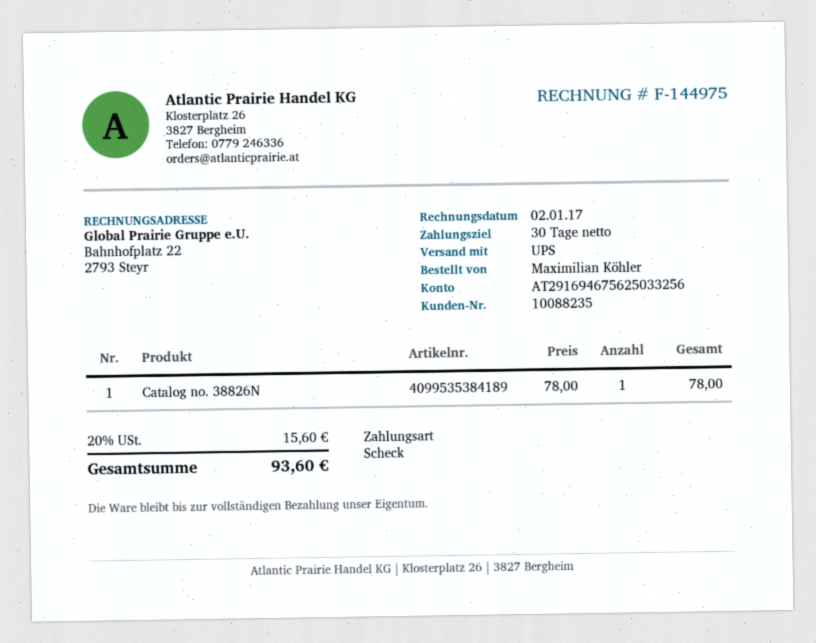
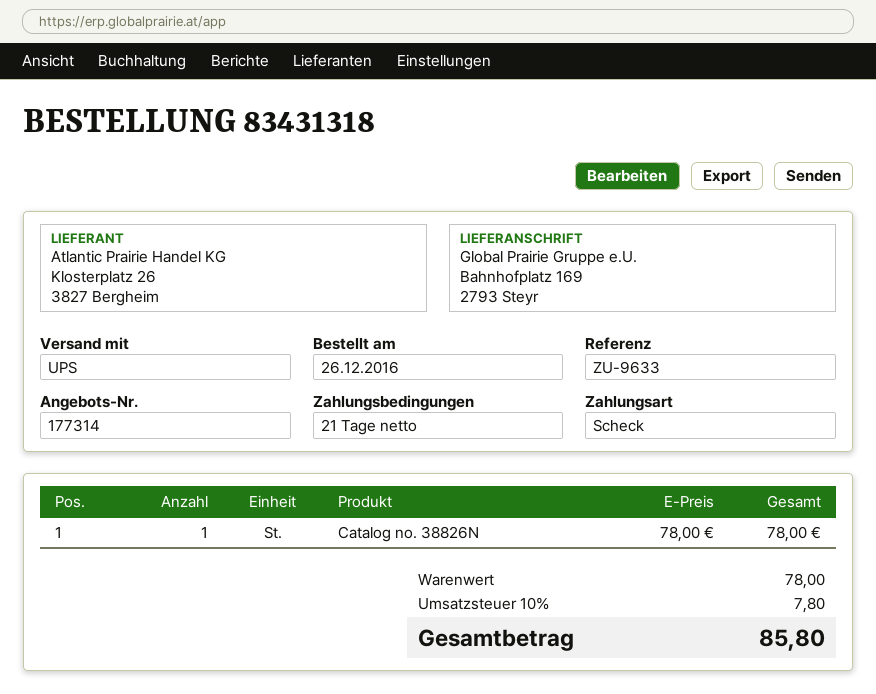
payment terms: 30 days -> 21 days
tax: 20% = 15.60 -> 10% = 7.80
total: 93.60 -> 85.80

